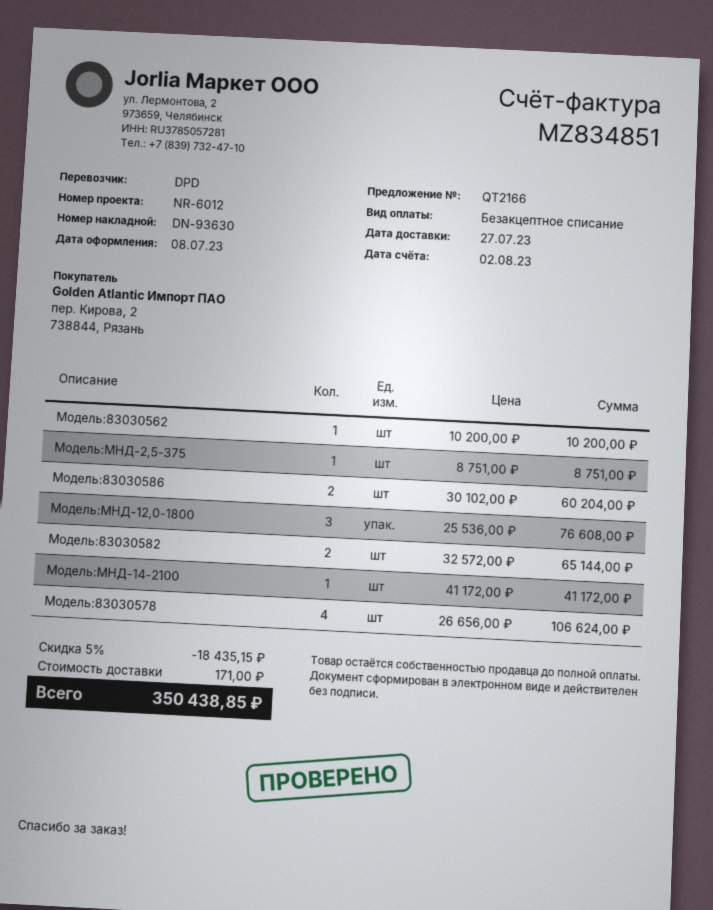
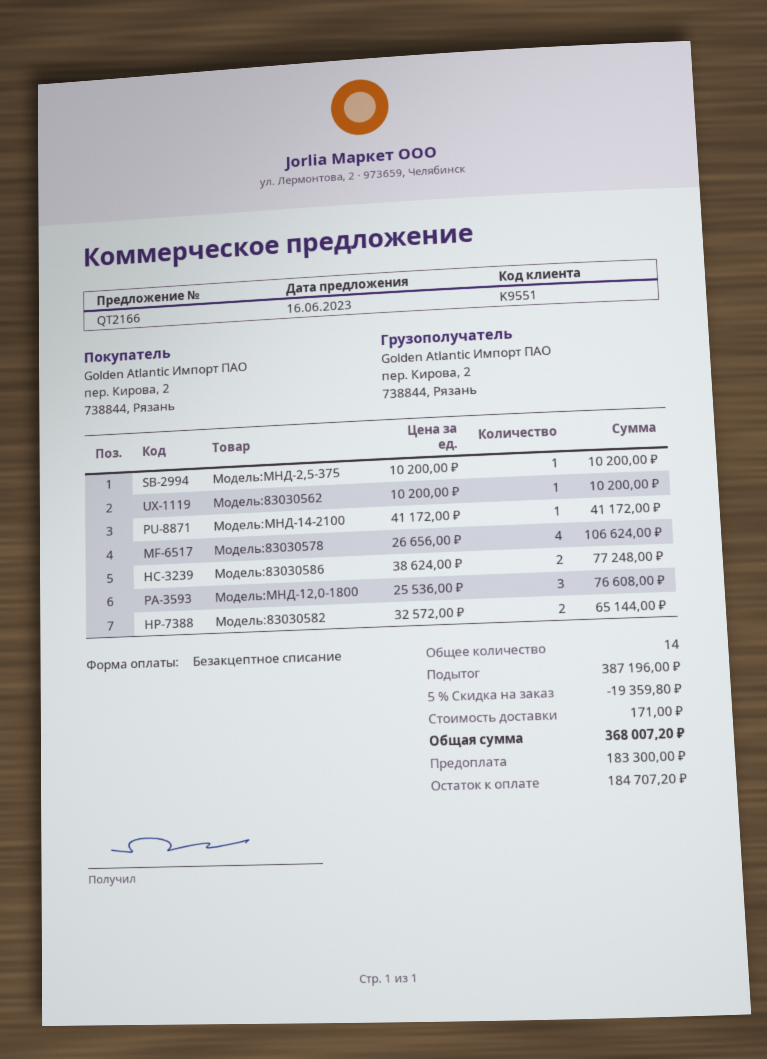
Модель:МНД-2,5-375: 1 x 8751.00 = 8751.00 -> 1 x 10200.00 = 10200.00
Модель:83030586: 2 x 30102.00 = 60204.00 -> 2 x 38624.00 = 77248.00
discount: 5% = 18435.15 -> 5% = 19359.80
total: 350438.85 -> 368007.20

